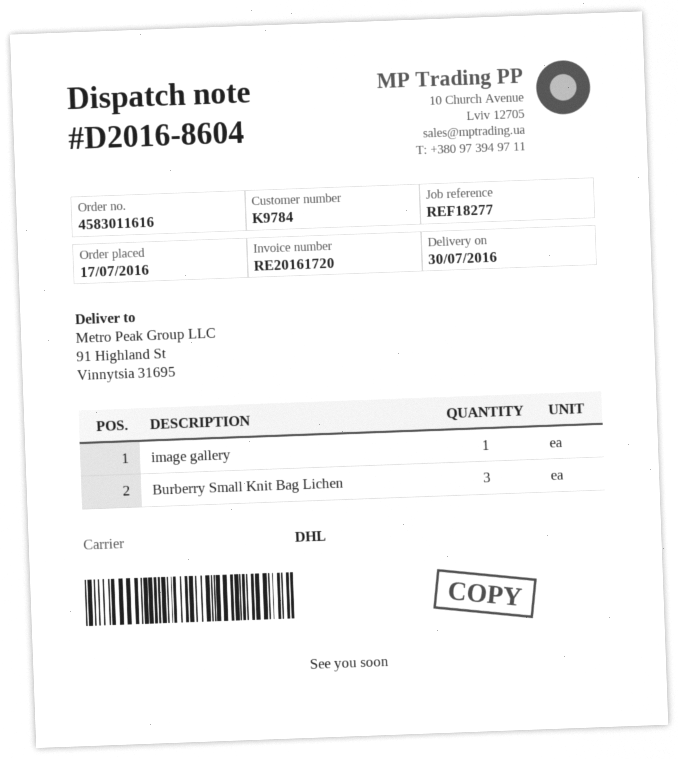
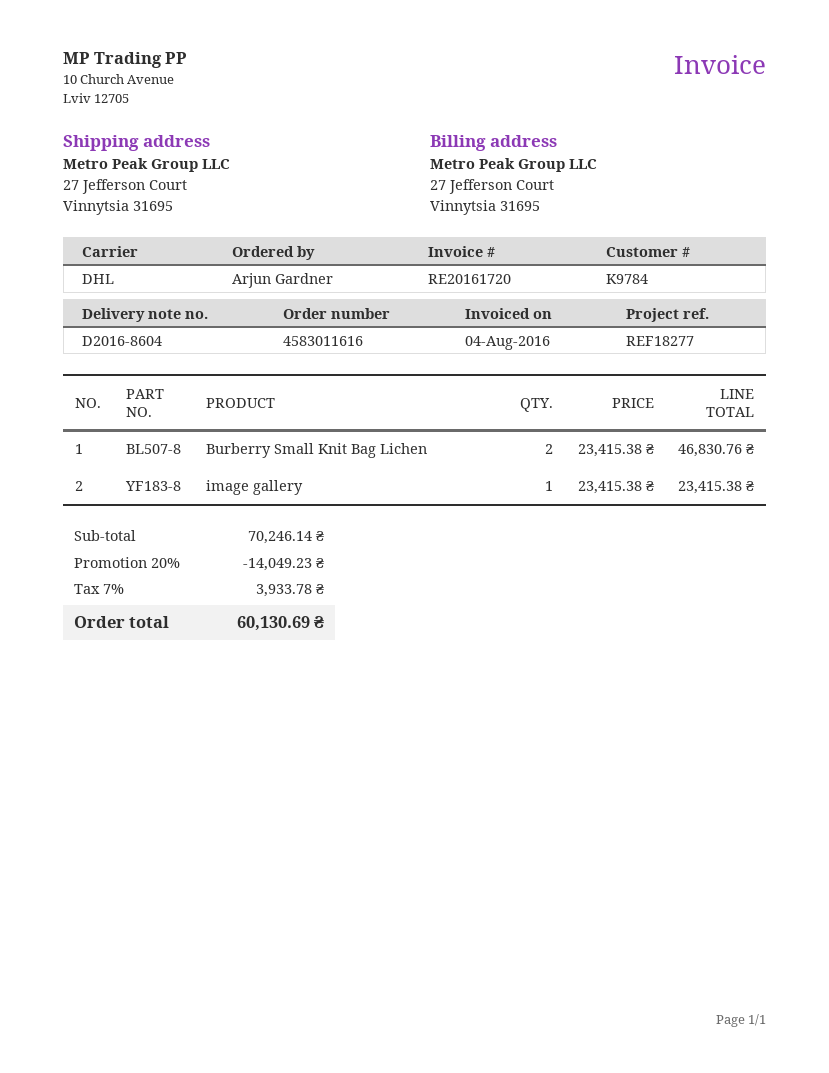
ship to: 91 Highland St, Vinnytsia 31695 -> 27 Jefferson Court, Vinnytsia 31695
Burberry Small Knit Bag Lichen: 3 -> 2

